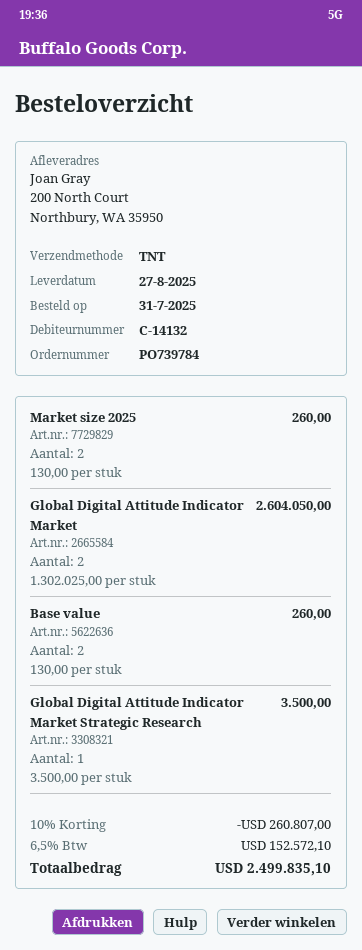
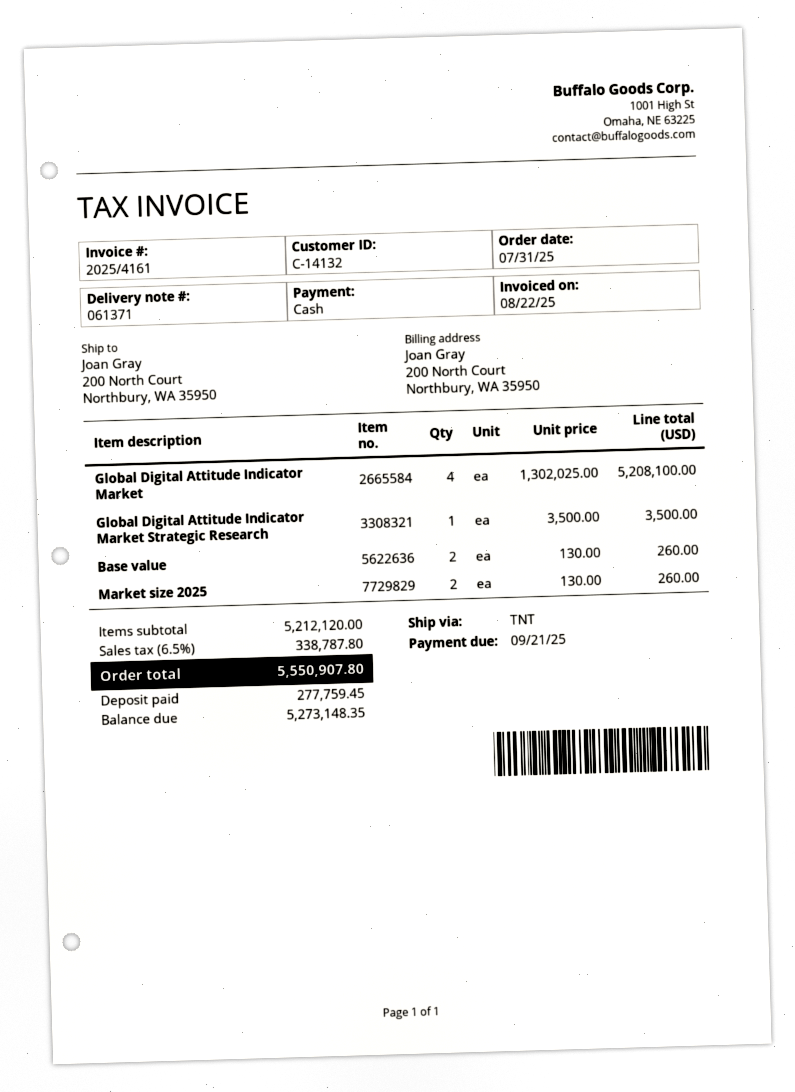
Global Digital Attitude Indicator Market: 2 x 1302025.00 = 2604050.00 -> 4 x 1302025.00 = 5208100.00
discount: 10% = 260807.00 -> none
tax: 6.5% = 152572.10 -> 6.5% = 338787.80
total: 2499835.10 -> 5550907.80

